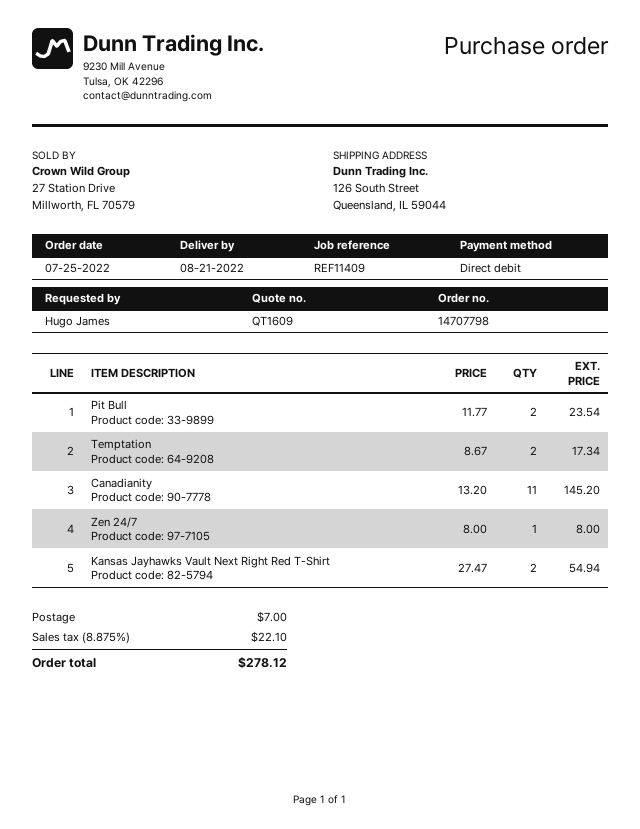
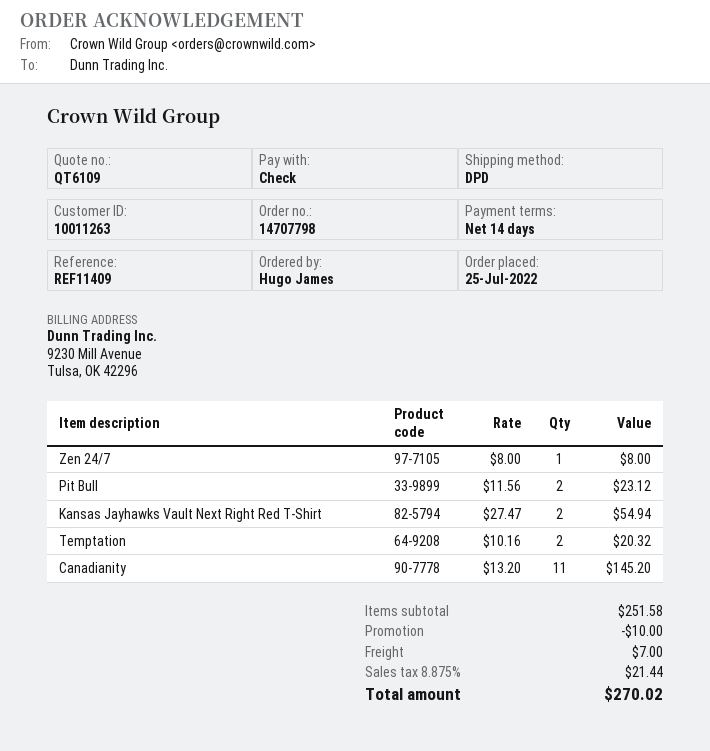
quote number: QT1609 -> QT6109
payment method: direct debit -> cheque
Pit Bull: 2 x 11.77 = 23.54 -> 2 x 11.56 = 23.12
Temptation: 2 x 8.67 = 17.34 -> 2 x 10.16 = 20.32
discount: none -> 10.00
tax: 8.875% = 22.10 -> 8.875% = 21.44
total: 278.12 -> 270.02

